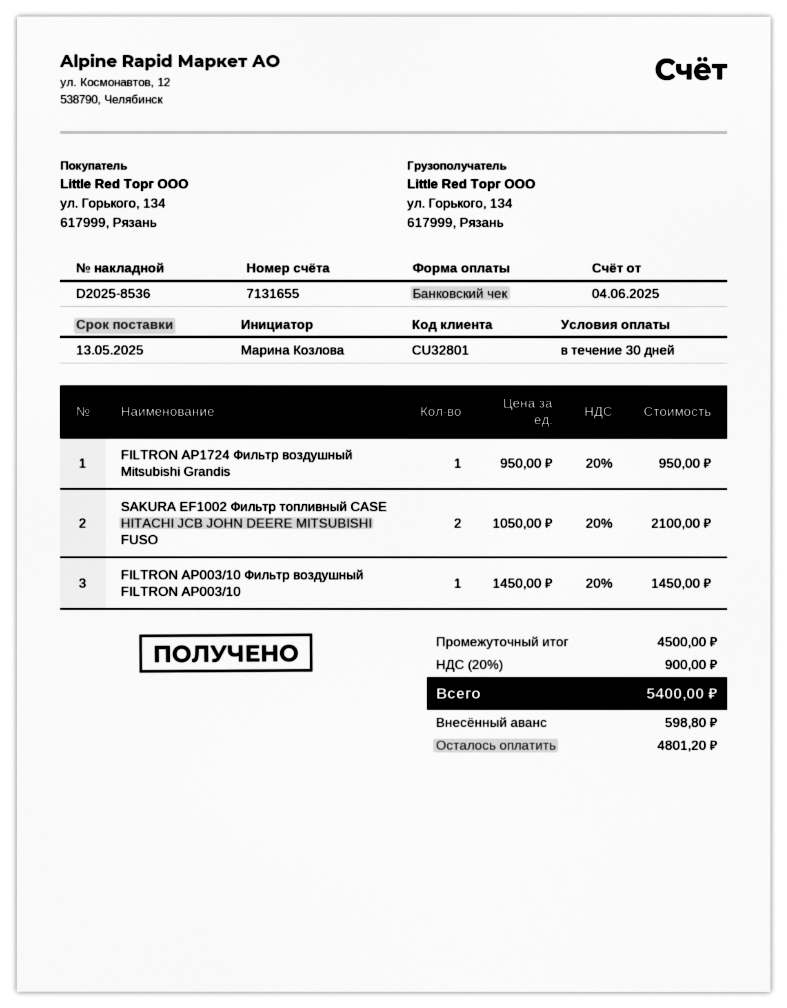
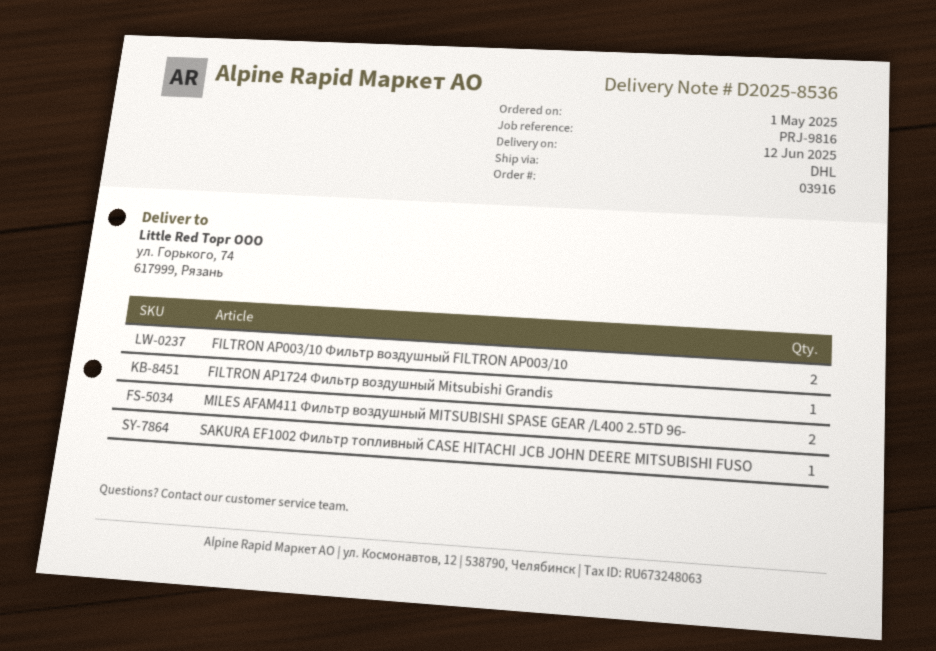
delivery date: 2025-05-13 -> 2025-06-12
ship to: ул. Горького, 134, 617999, Рязань -> ул. Горького, 74, 617999, Рязань
SAKURA EF1002 Фильтр топливный CASE HITACHI JCB JOHN DEERE MITSUBISHI FUSO: 2 -> 1
FILTRON AP003/10 Фильтр воздушный FILTRON AP003/10: 1 -> 2
MILES AFAM411 Фильтр воздушный MITSUBISHI SPASE GEAR /L400 2.5TD 96-: none -> 2

